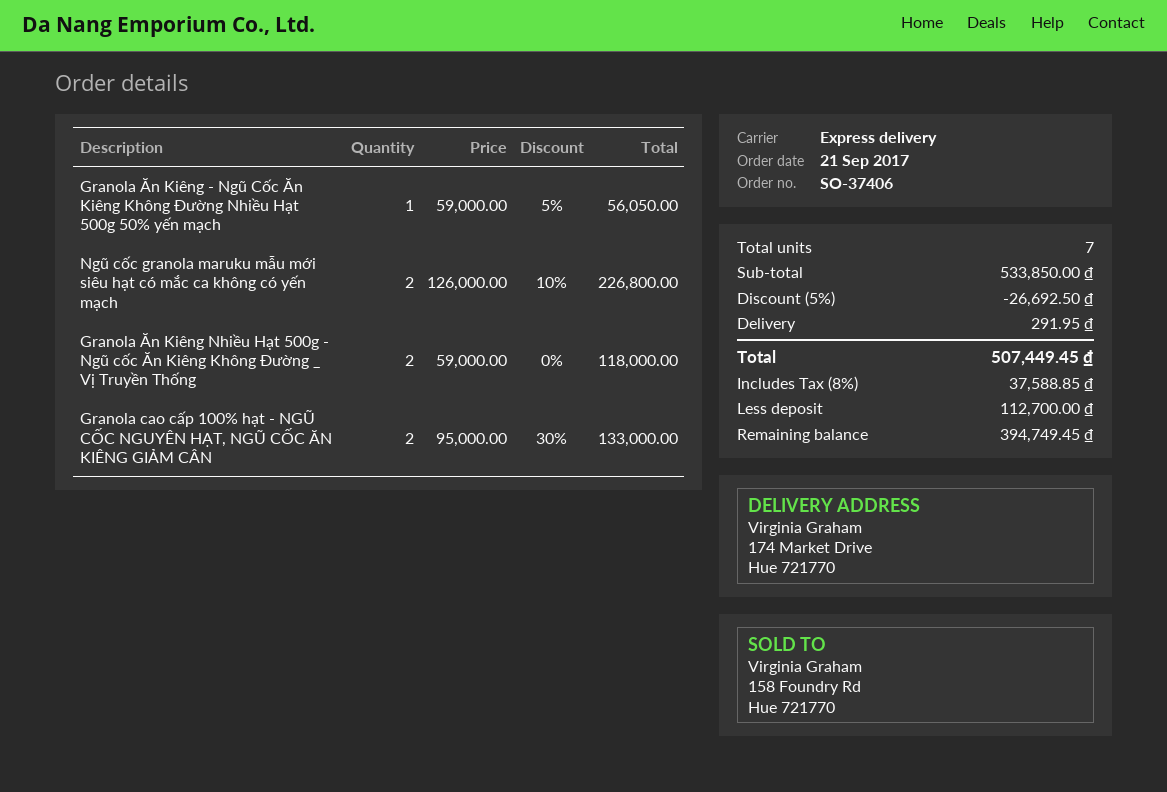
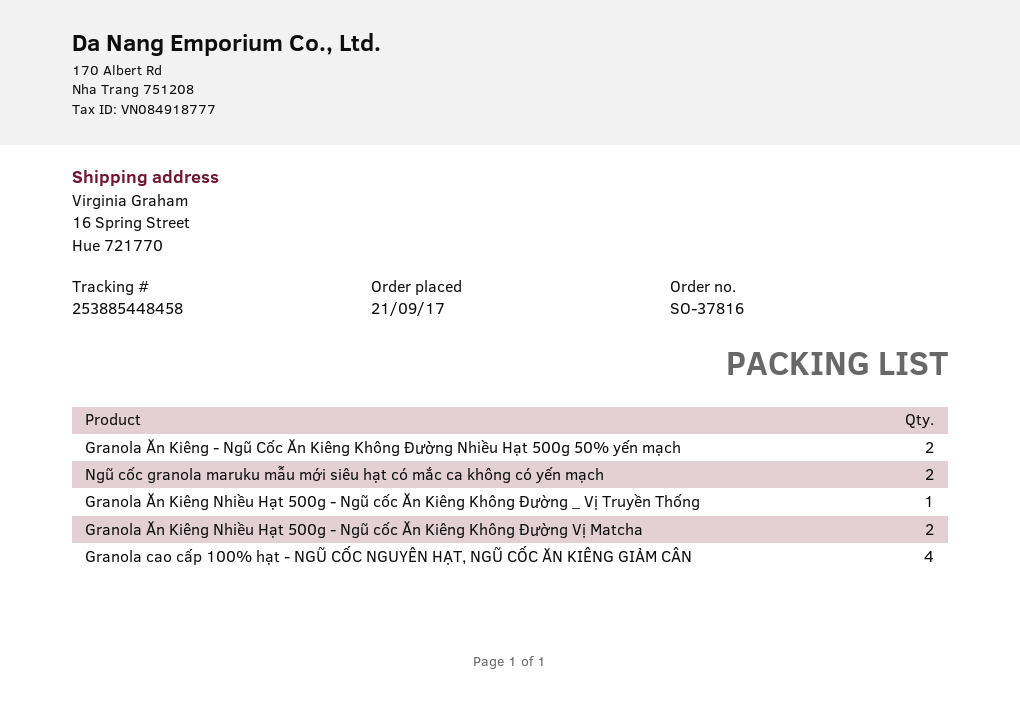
order number: SO-37406 -> SO-37816
ship to: 174 Market Drive, Hue 721770 -> 16 Spring Street, Hue 721770
Granola Ăn Kiêng - Ngũ Cốc Ăn Kiêng Không Đường Nhiều Hạt 500g 50% yến mạch: 1 -> 2
Granola Ăn Kiêng Nhiều Hạt 500g - Ngũ cốc Ăn Kiêng Không Đường _ Vị Truyền Thống: 2 -> 1
Granola cao cấp 100% hạt - NGŨ CỐC NGUYÊN HẠT, NGŨ CỐC ĂN KIÊNG GIẢM CÂN: 2 -> 4
Granola Ăn Kiêng Nhiều Hạt 500g - Ngũ cốc Ăn Kiêng Không Đường Vị Matcha: none -> 2

